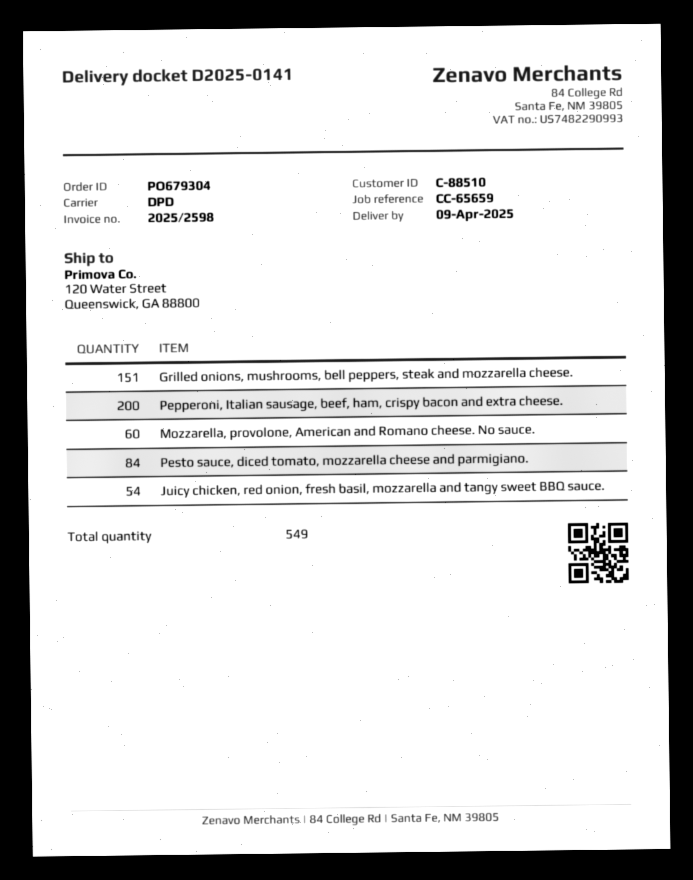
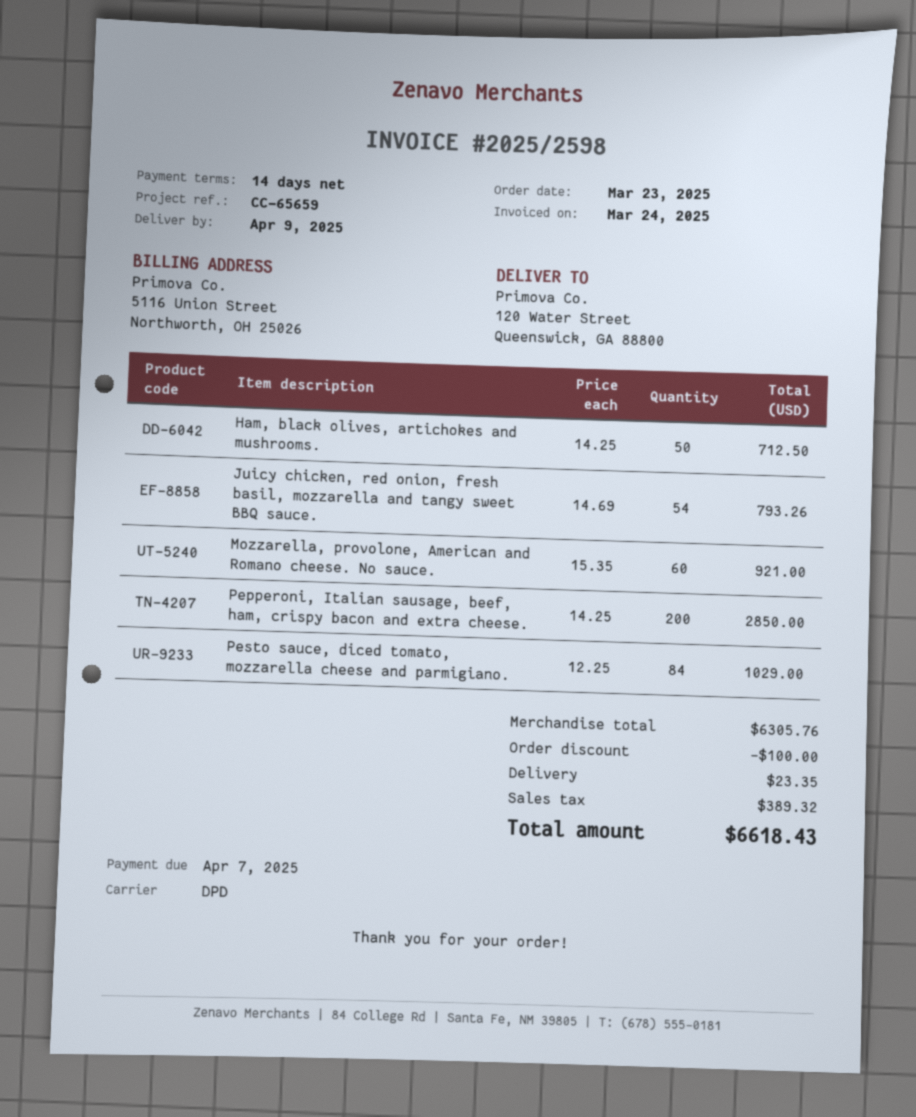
Grilled onions, mushrooms, bell peppers, steak and mozzarella cheese.: 151 -> none
Ham, black olives, artichokes and mushrooms.: none -> 50

